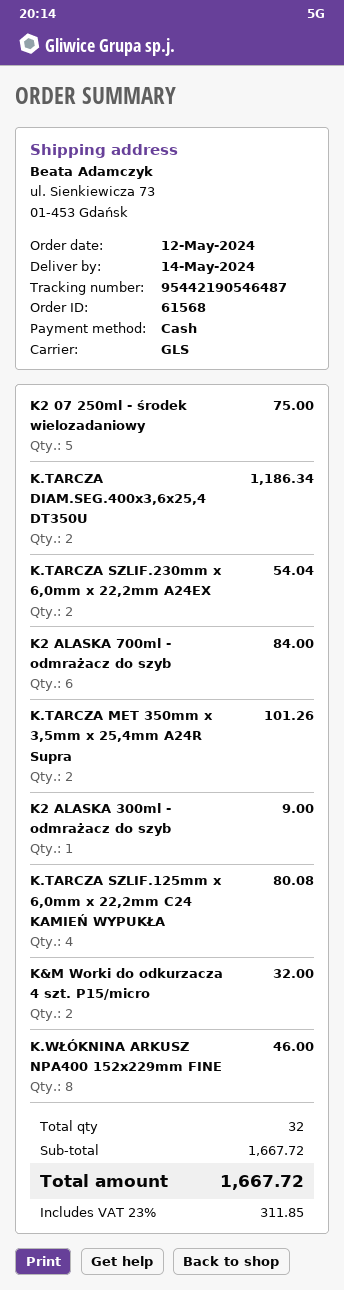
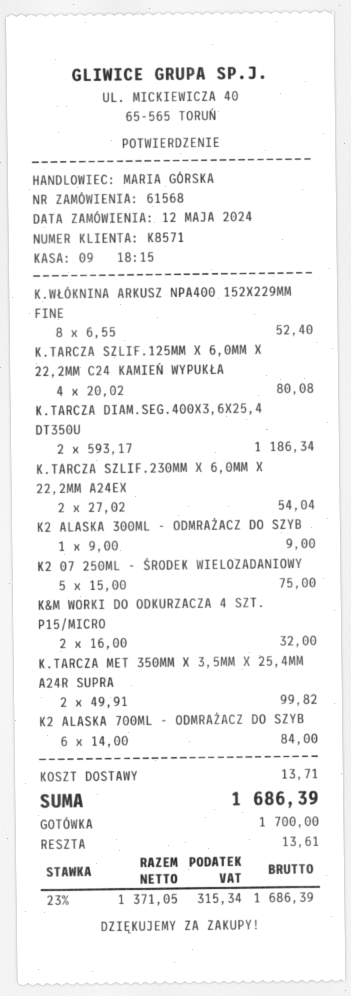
K.TARCZA MET 350mm x 3,5mm x 25,4mm A24R Supra: 2 for 101.26 -> 2 for 99.82
K.WŁÓKNINA ARKUSZ NPA400 152x229mm FINE: 8 for 46.00 -> 8 for 52.40
shipping: none -> 13.71
tax: 23% = 311.85 -> 23% = 315.34
total: 1667.72 -> 1686.39

